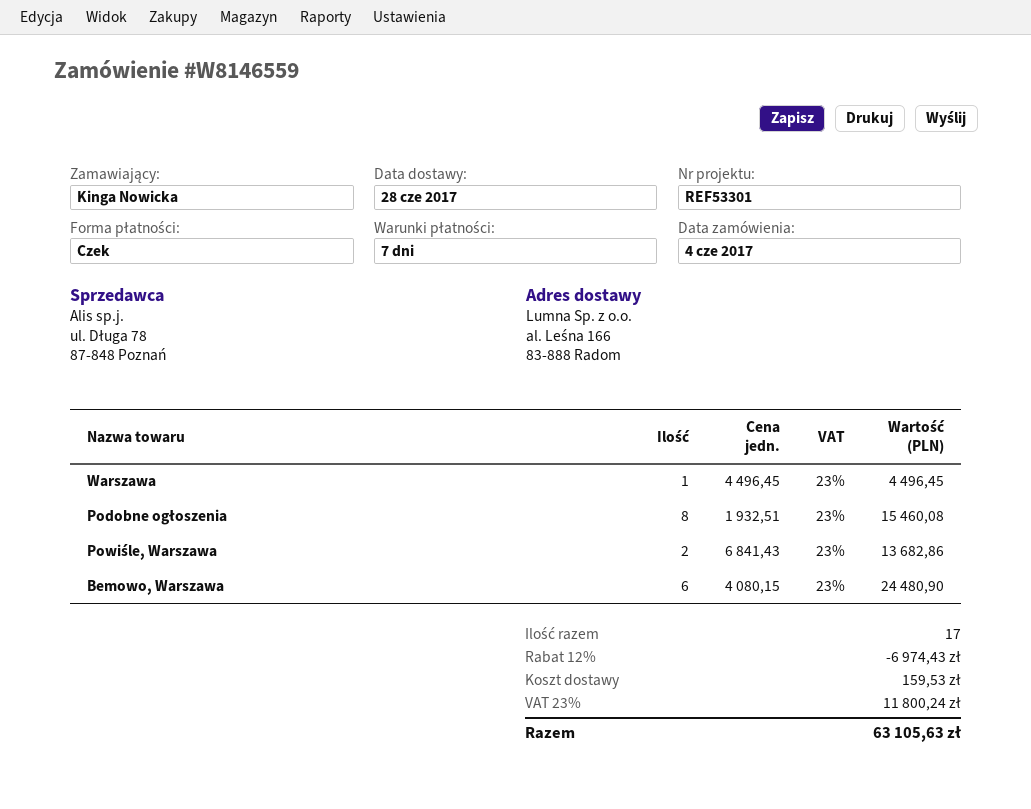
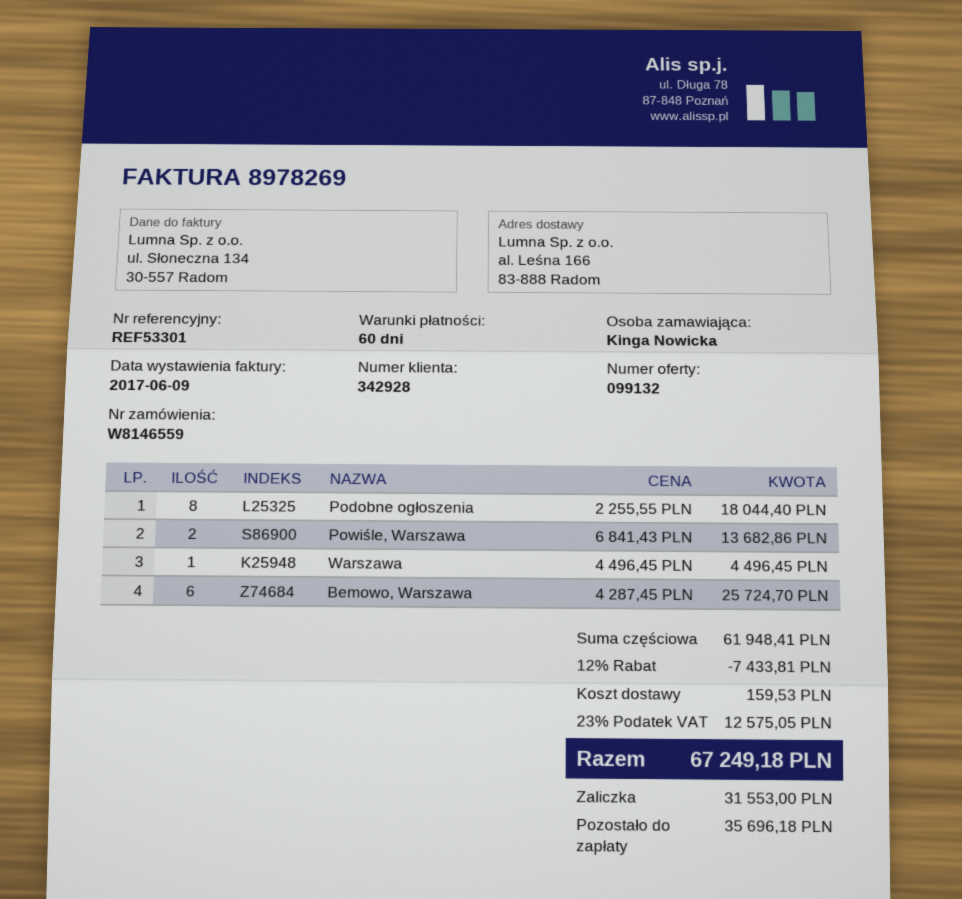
payment terms: 7 days -> 60 days
Podobne ogłoszenia: 8 x 1932.51 = 15460.08 -> 8 x 2255.55 = 18044.40
Bemowo, Warszawa: 6 x 4080.15 = 24480.90 -> 6 x 4287.45 = 25724.70
discount: 12% = 6974.43 -> 12% = 7433.81
tax: 23% = 11800.24 -> 23% = 12575.05
total: 63105.63 -> 67249.18

